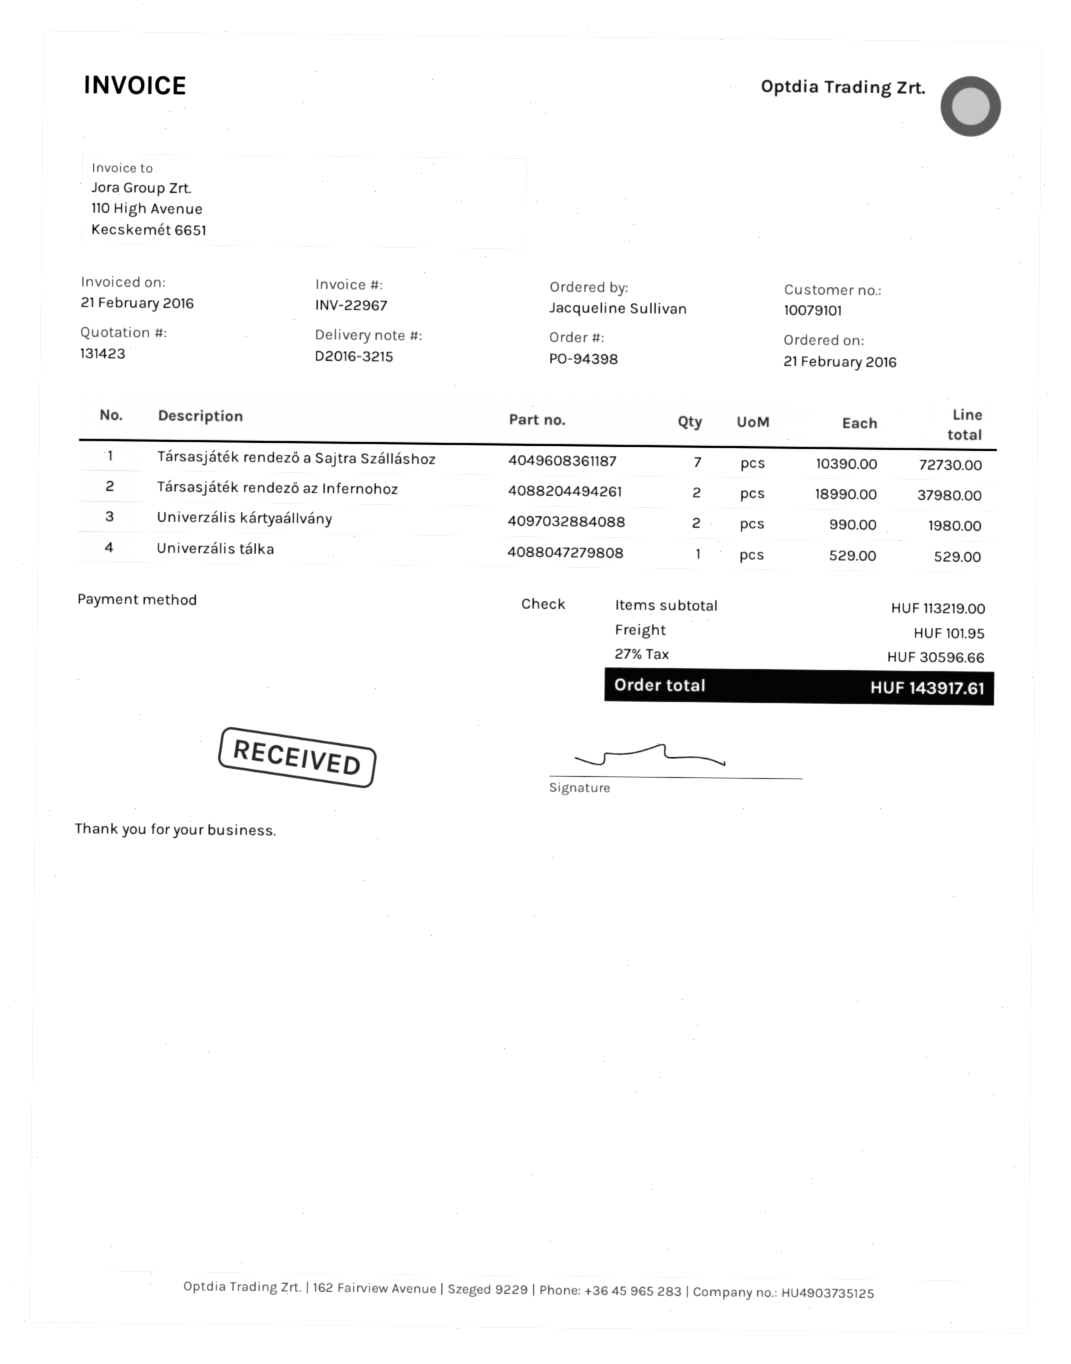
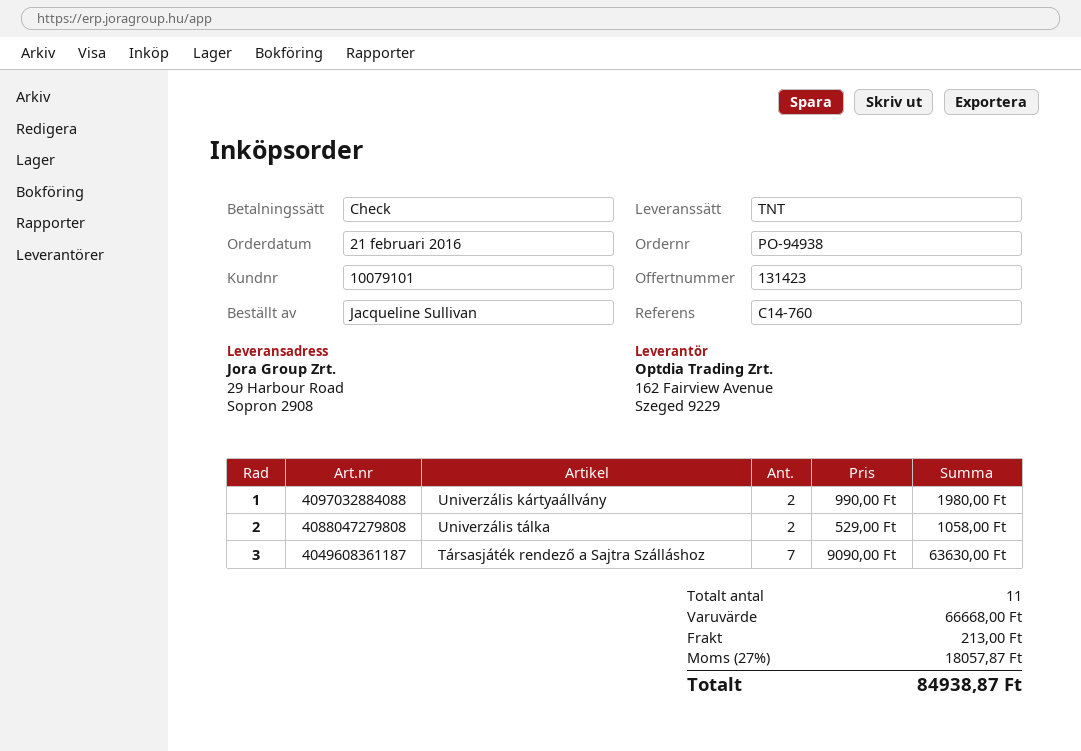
order number: PO-94398 -> PO-94938
Társasjáték rendező a Sajtra Szálláshoz: 7 x 10390.00 = 72730.00 -> 7 x 9090.00 = 63630.00
Társasjáték rendező az Infernohoz: 2 x 18990.00 = 37980.00 -> none
Univerzális tálka: 1 x 529.00 = 529.00 -> 2 x 529.00 = 1058.00
subtotal: 113219.00 -> 66668.00
shipping: 101.95 -> 213.00
tax: 27% = 30596.66 -> 27% = 18057.87
total: 143917.61 -> 84938.87

